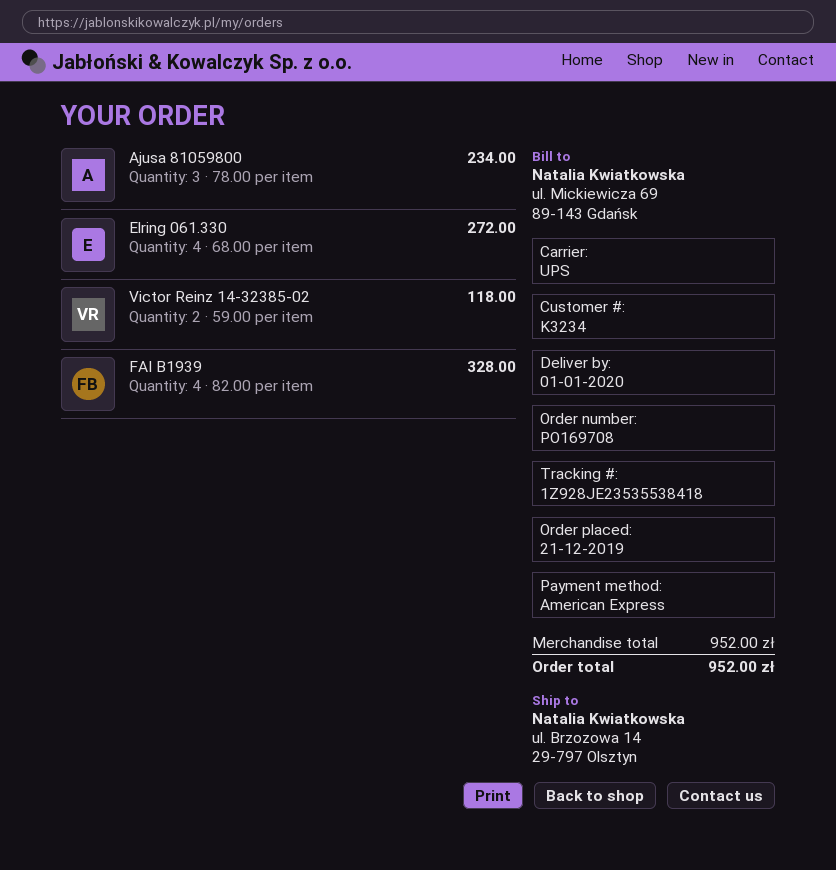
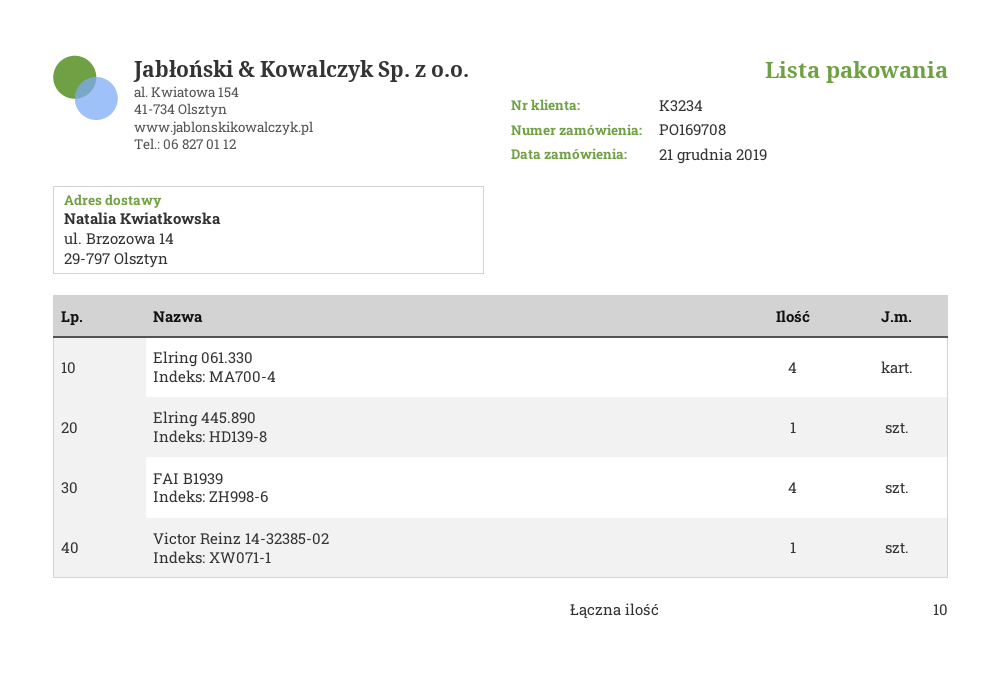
Ajusa 81059800: 3 -> none
Victor Reinz 14-32385-02: 2 -> 1
Elring 445.890: none -> 1

